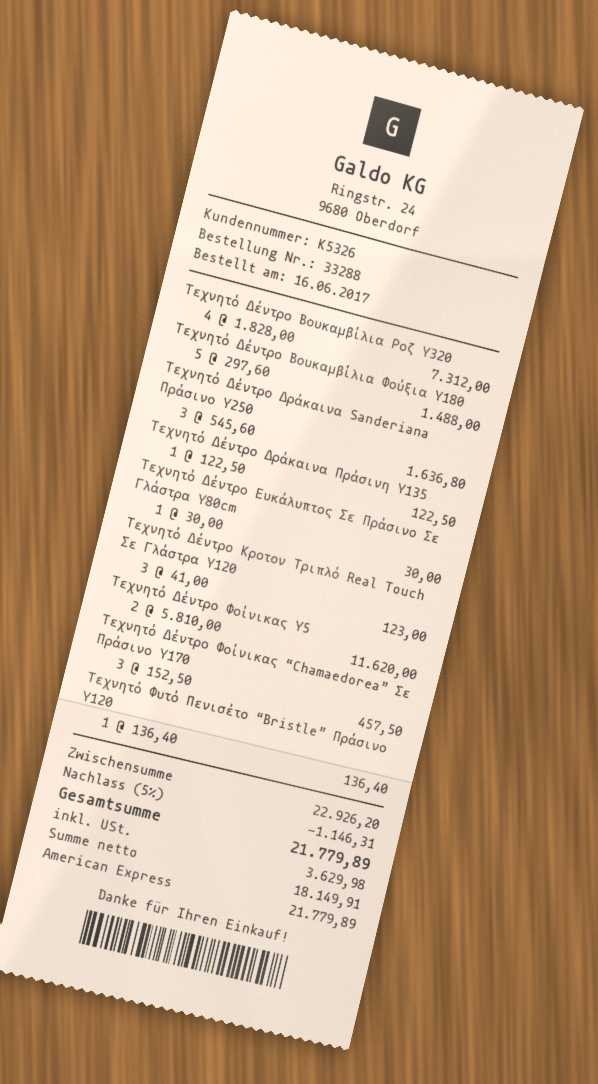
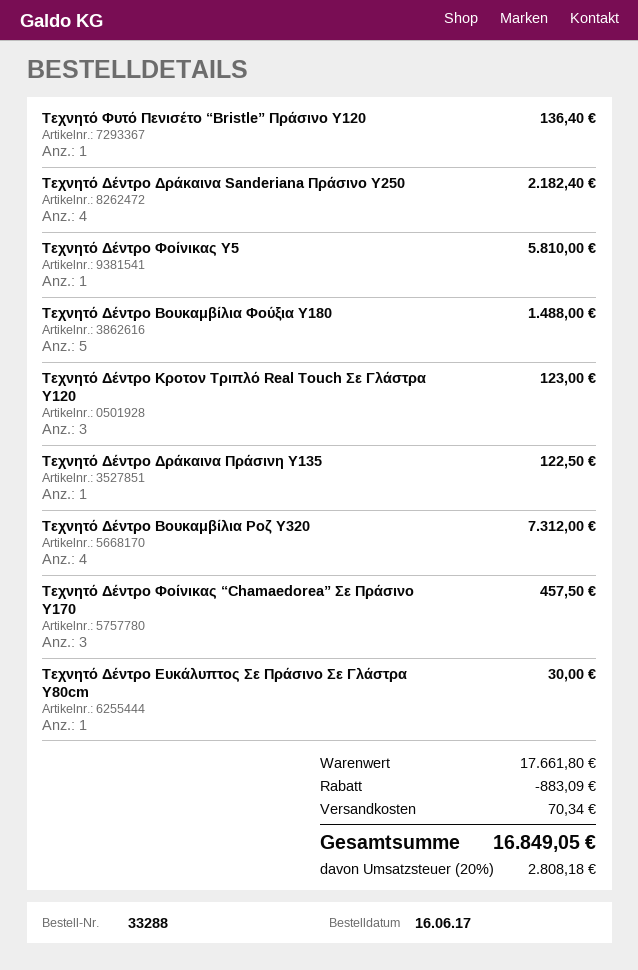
Τεχνητό Δέντρο Δράκαινα Sanderiana Πράσινο Υ250: 3 for 1636.80 -> 4 for 2182.40
Τεχνητό Δέντρο Φοίνικας Υ5: 2 for 11620.00 -> 1 for 5810.00
subtotal: 22926.20 -> 17661.80
discount: 1146.31 -> 883.09
shipping: none -> 70.34
tax: 3629.98 -> 2808.18
total: 21779.89 -> 16849.05

